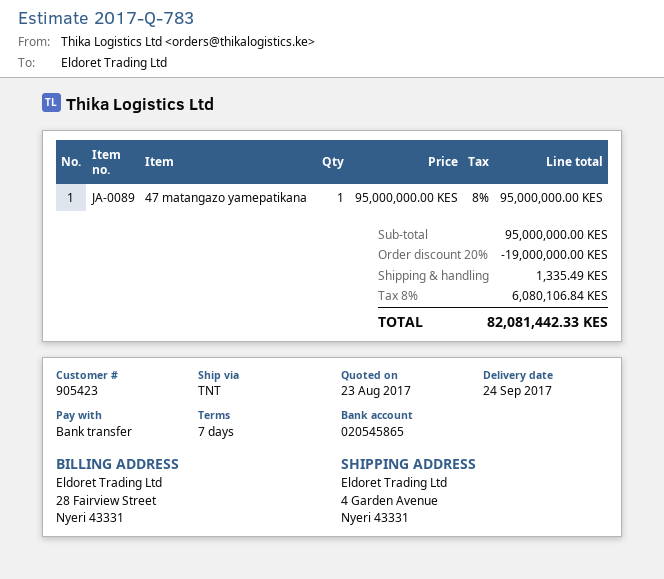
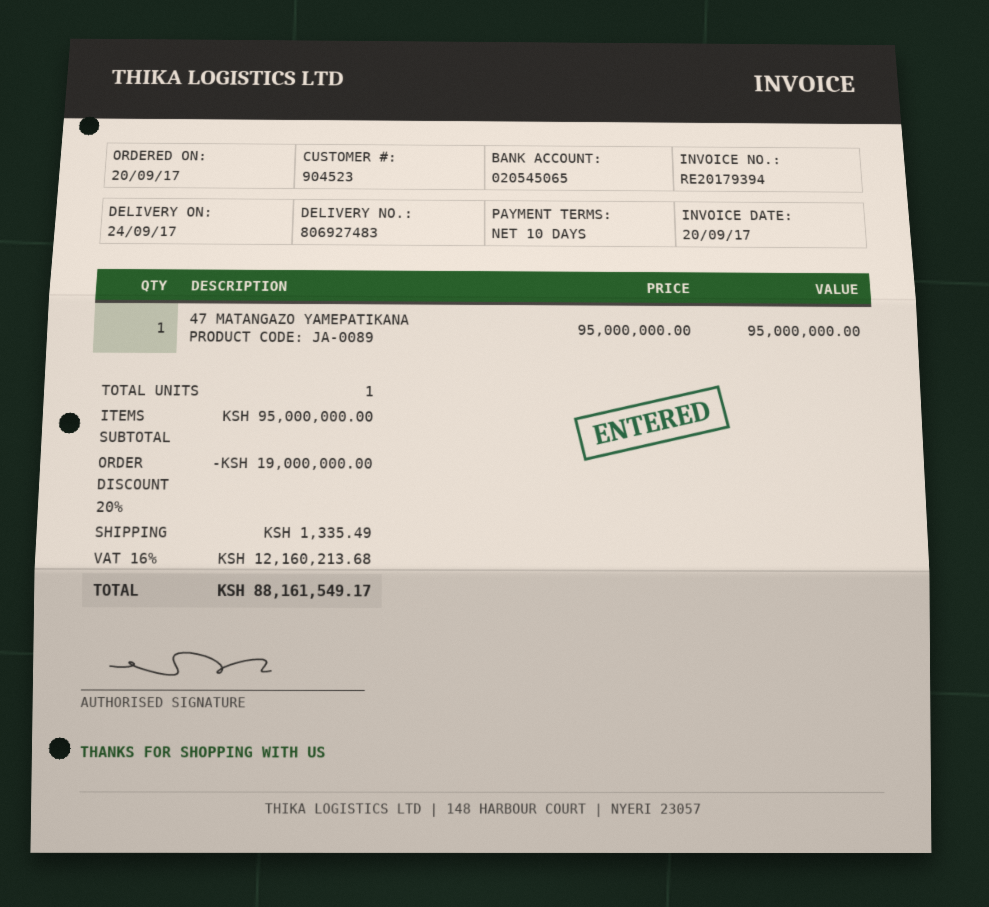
payment terms: 7 days -> 10 days
customer number: 905423 -> 904523
bank account: 020545865 -> 020545065
tax: 8% = 6080106.84 -> 16% = 12160213.68
total: 82081442.33 -> 88161549.17

